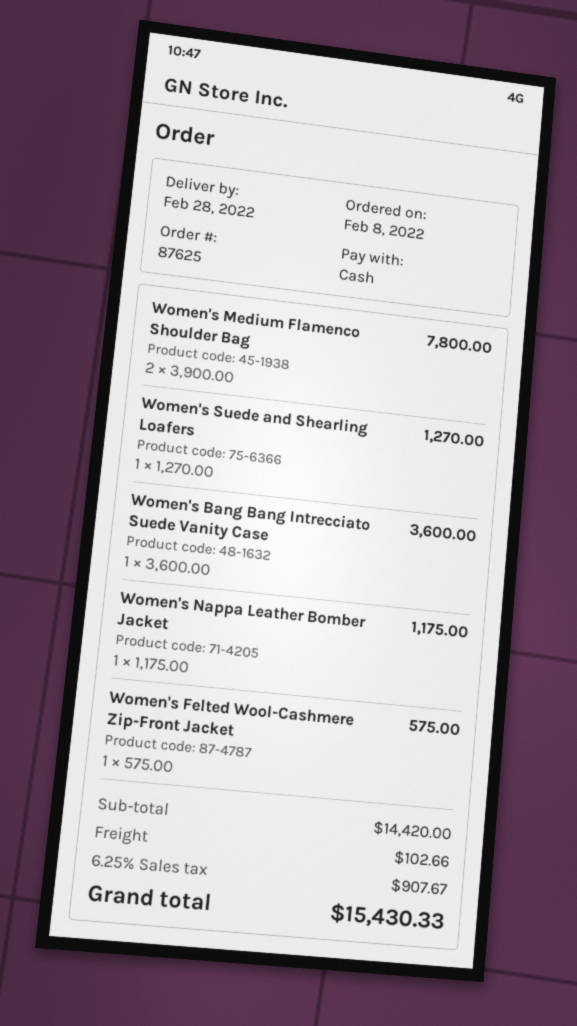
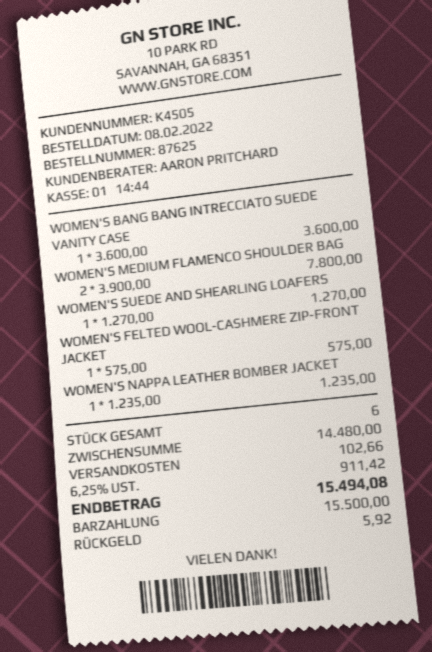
Women's Nappa Leather Bomber Jacket: 1 x 1175.00 = 1175.00 -> 1 x 1235.00 = 1235.00
subtotal: 14420.00 -> 14480.00
tax: 6.25% = 907.67 -> 6.25% = 911.42
total: 15430.33 -> 15494.08

